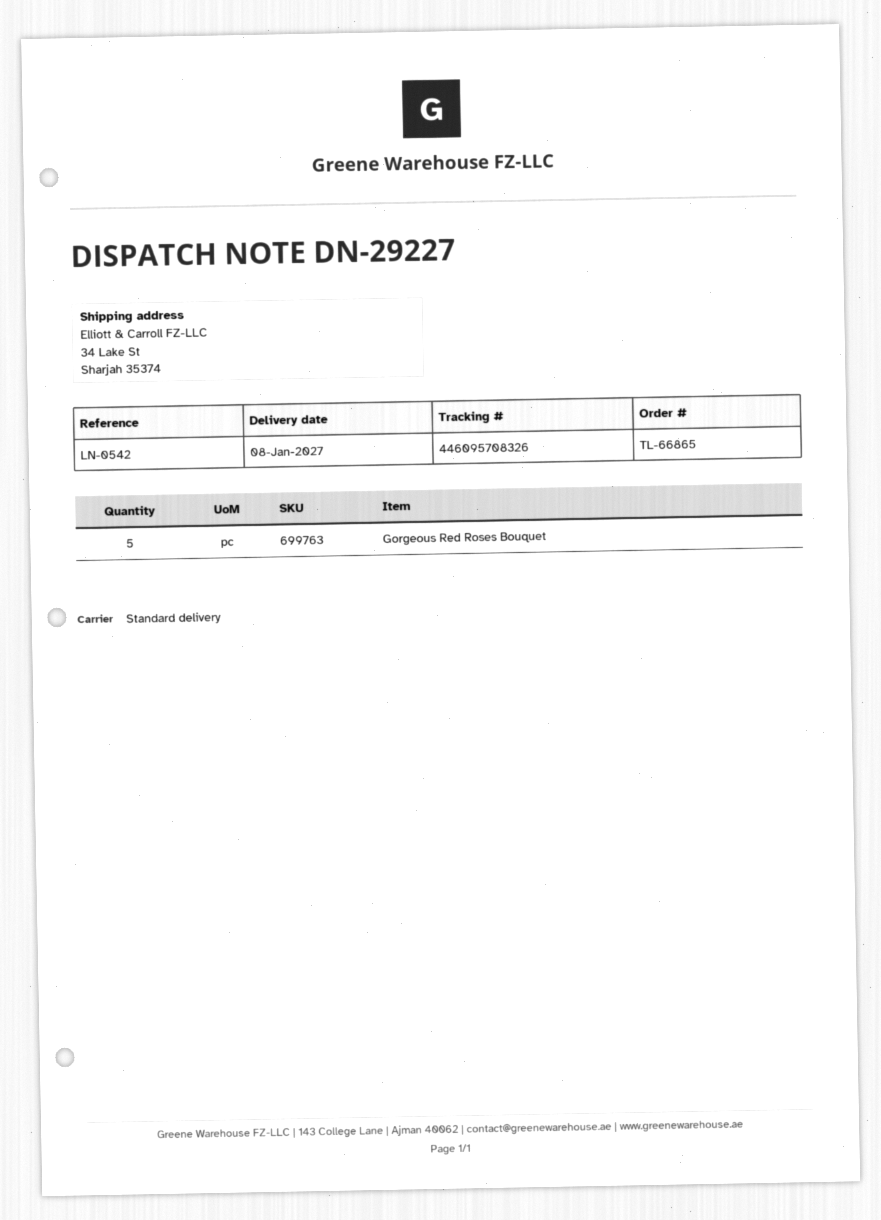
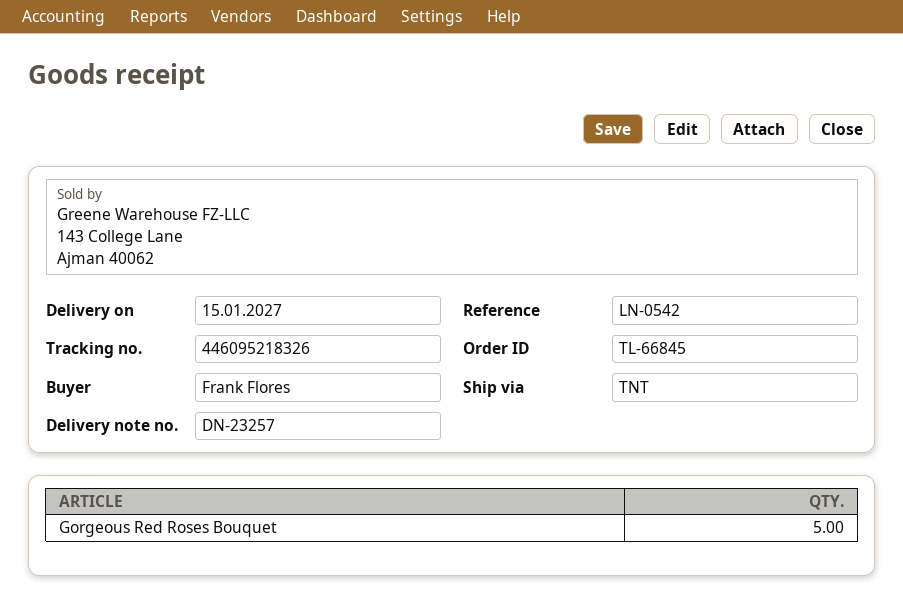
order number: TL-66865 -> TL-66845
delivery note number: DN-29227 -> DN-23257
delivery date: 2027-01-08 -> 2027-01-15
shipping method: standard -> TNT
tracking number: 446095708326 -> 446095218326

